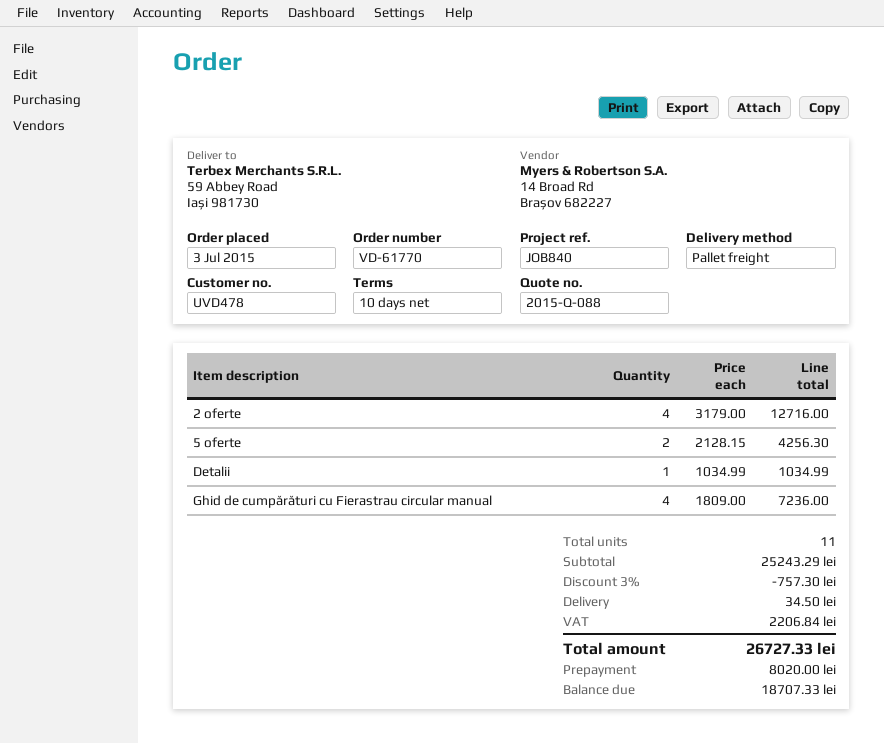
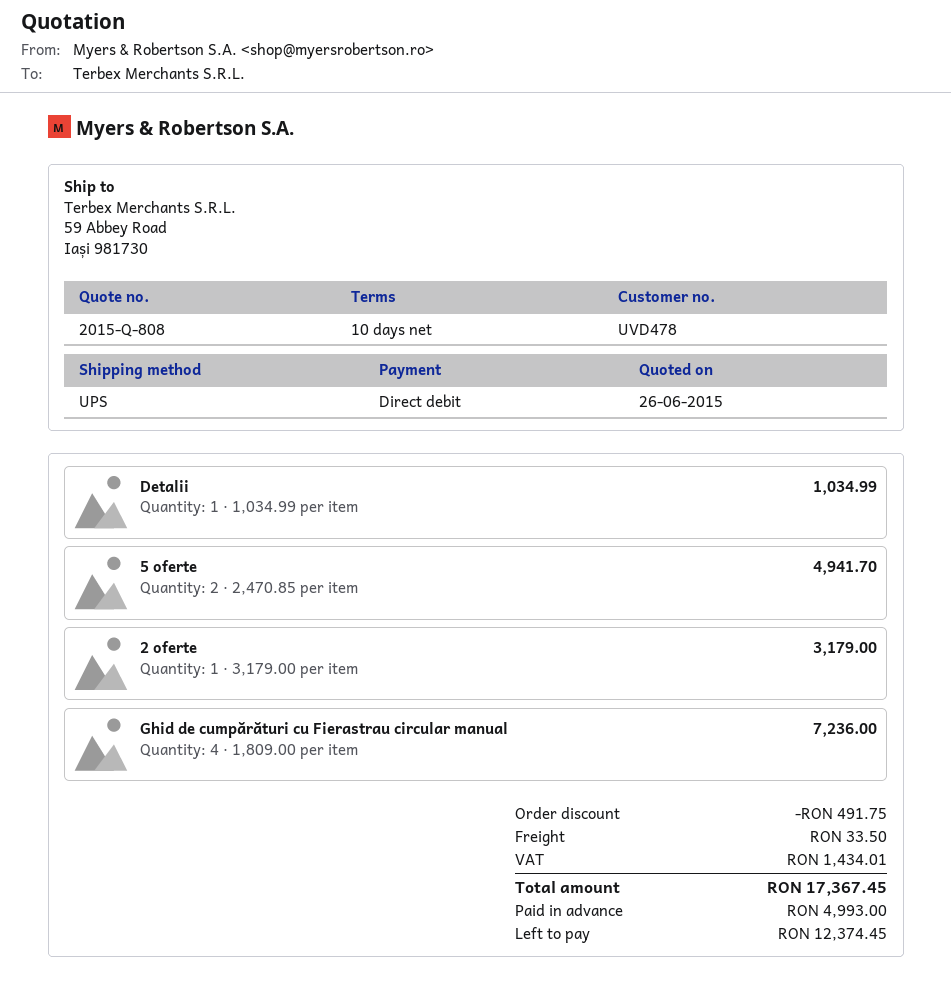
quote number: 2015-Q-088 -> 2015-Q-808
shipping method: pallet freight -> UPS
2 oferte: 4 x 3179.00 = 12716.00 -> 1 x 3179.00 = 3179.00
5 oferte: 2 x 2128.15 = 4256.30 -> 2 x 2470.85 = 4941.70
discount: 757.30 -> 491.75
shipping: 34.50 -> 33.50
tax: 2206.84 -> 1434.01
total: 26727.33 -> 17367.45
deposit: 8020.00 -> 4993.00
balance: 18707.33 -> 12374.45

